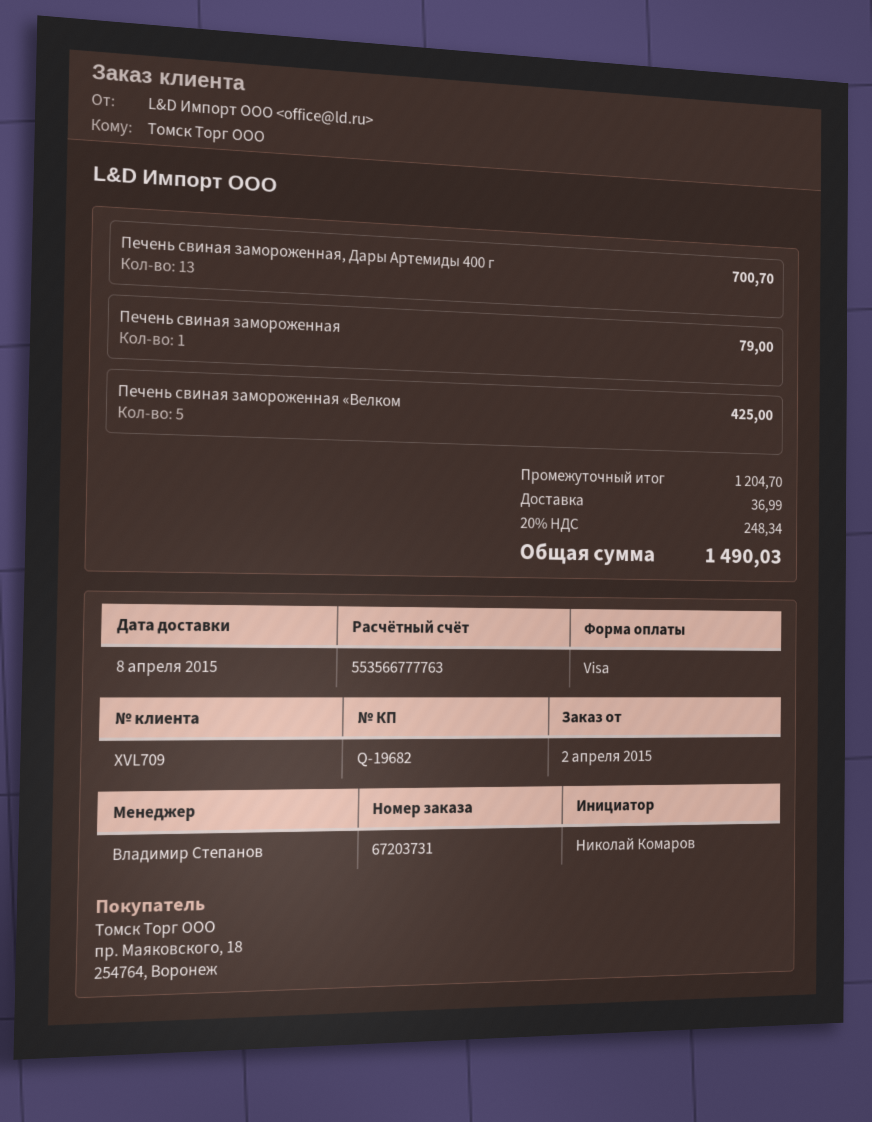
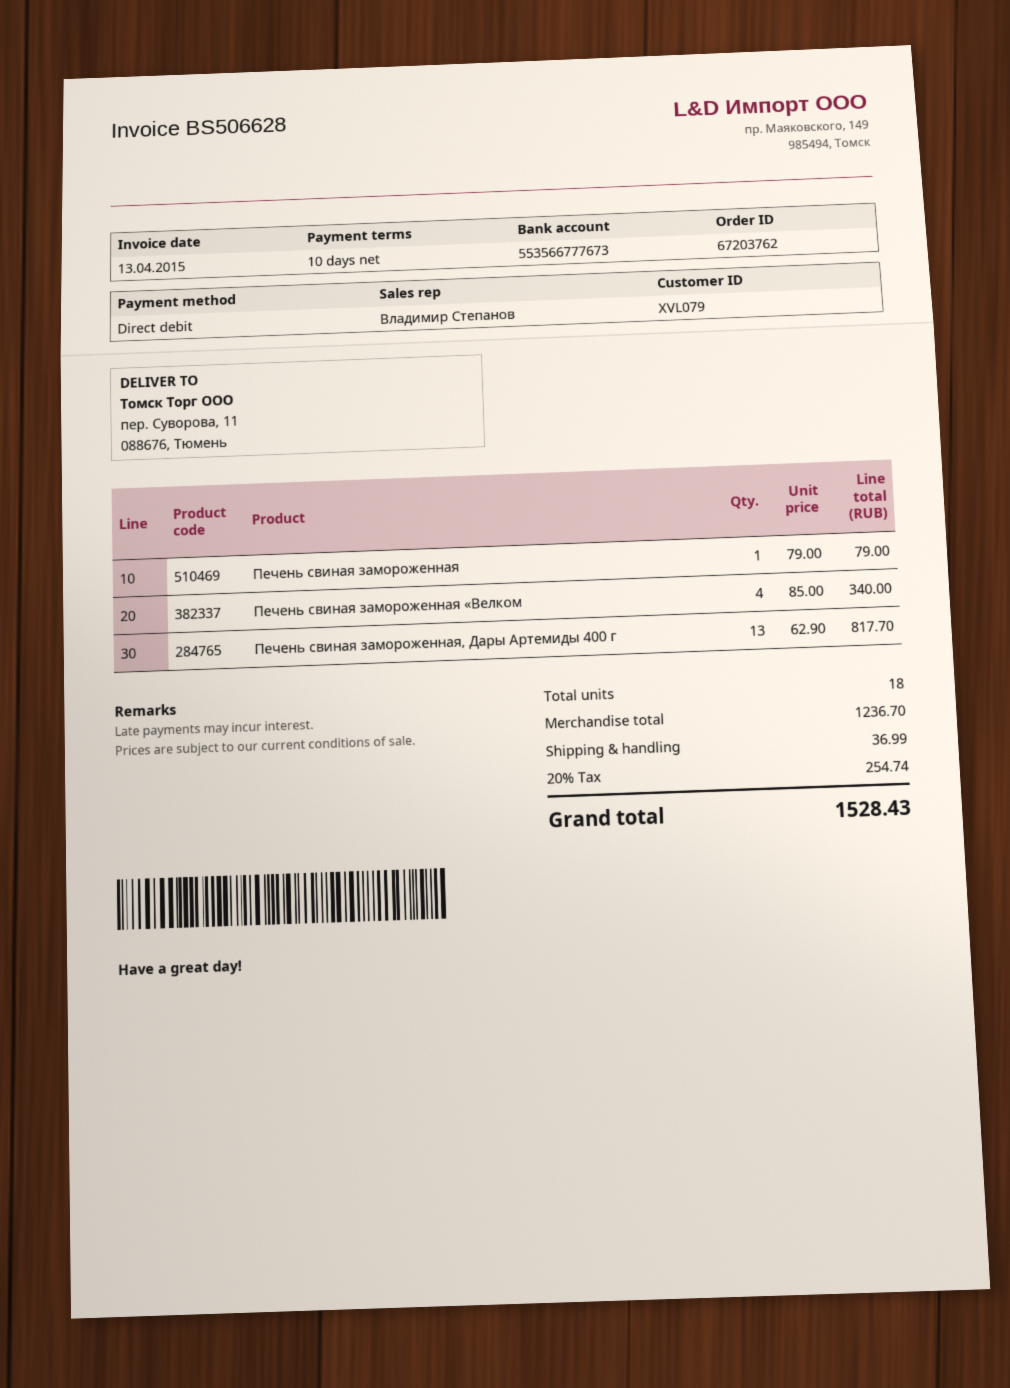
order number: 67203731 -> 67203762
customer number: XVL709 -> XVL079
payment method: Visa -> direct debit
bank account: 553566777763 -> 553566777673
Печень свиная замороженная, Дары Артемиды 400 г: 13 for 700.70 -> 13 for 817.70
Печень свиная замороженная «Велком: 5 for 425.00 -> 4 for 340.00
subtotal: 1204.70 -> 1236.70
tax: 20% = 248.34 -> 20% = 254.74
total: 1490.03 -> 1528.43

